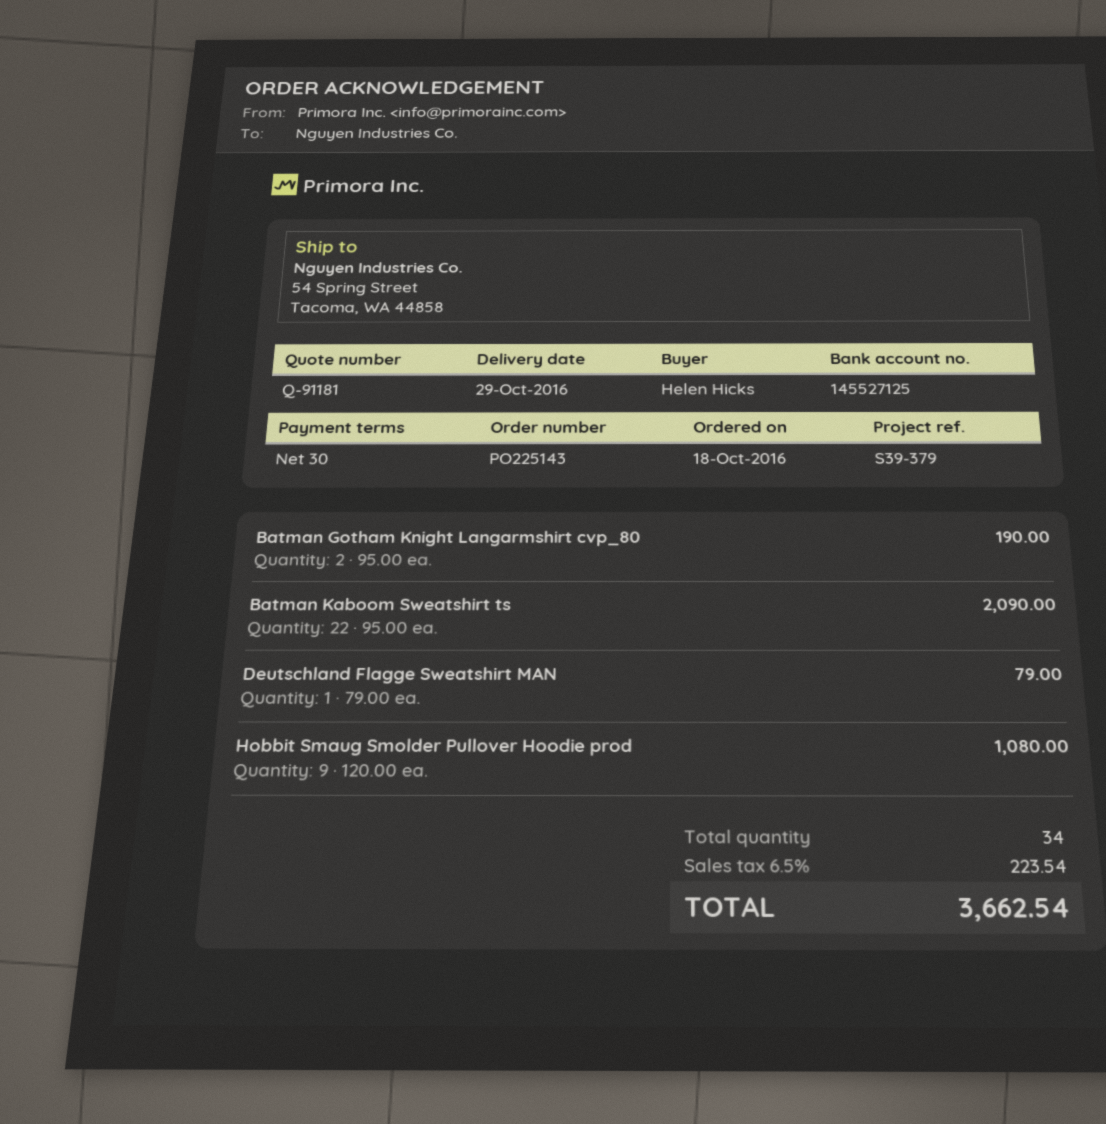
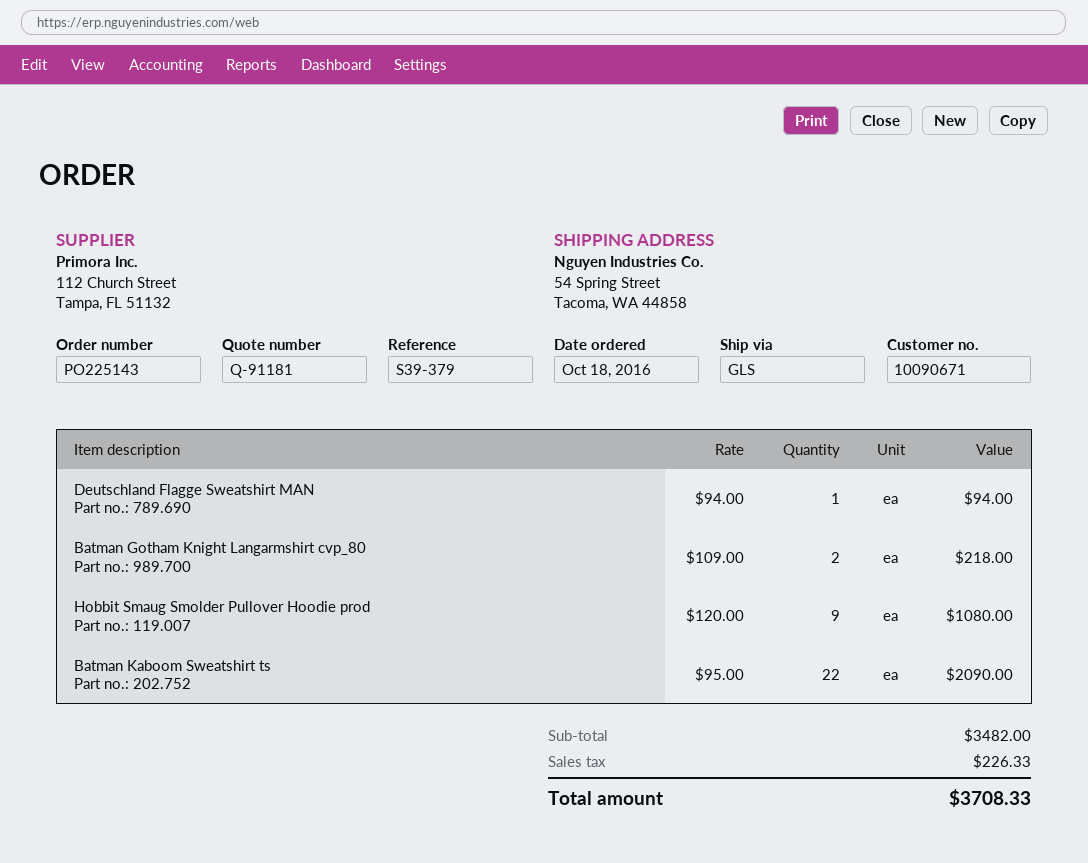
Batman Gotham Knight Langarmshirt cvp_80: 2 x 95.00 = 190.00 -> 2 x 109.00 = 218.00
Deutschland Flagge Sweatshirt MAN: 1 x 79.00 = 79.00 -> 1 x 94.00 = 94.00
tax: 223.54 -> 226.33
total: 3662.54 -> 3708.33

